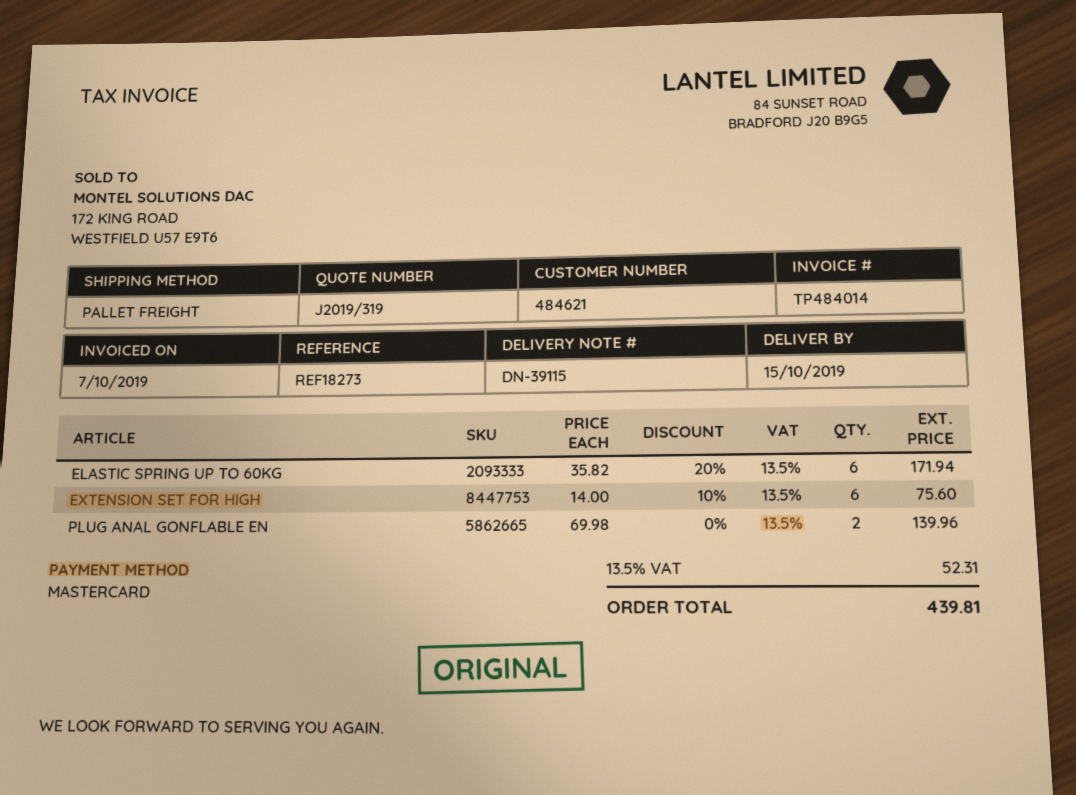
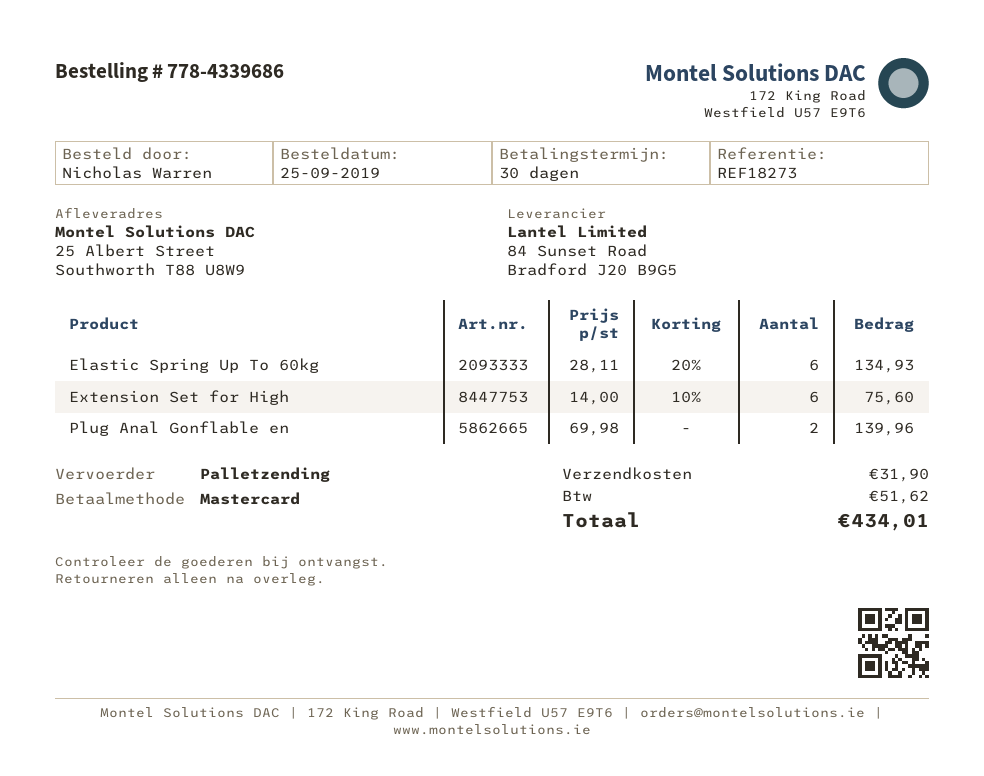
ELASTIC SPRING UP TO 60KG: 6 x 35.82 - 20% = 171.94 -> 6 x 28.11 - 20% = 134.93
shipping: none -> 31.90
tax: 52.31 -> 51.62
total: 439.81 -> 434.01

